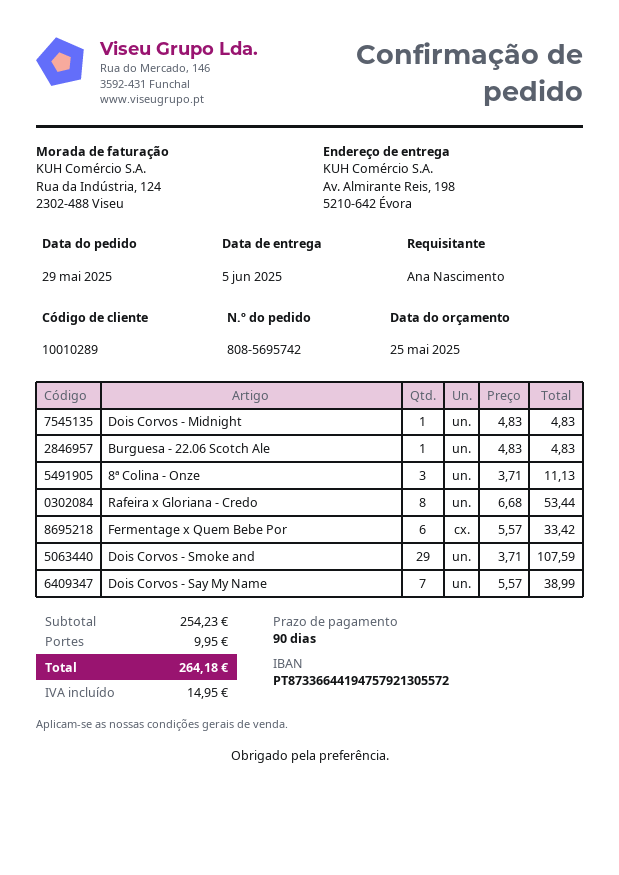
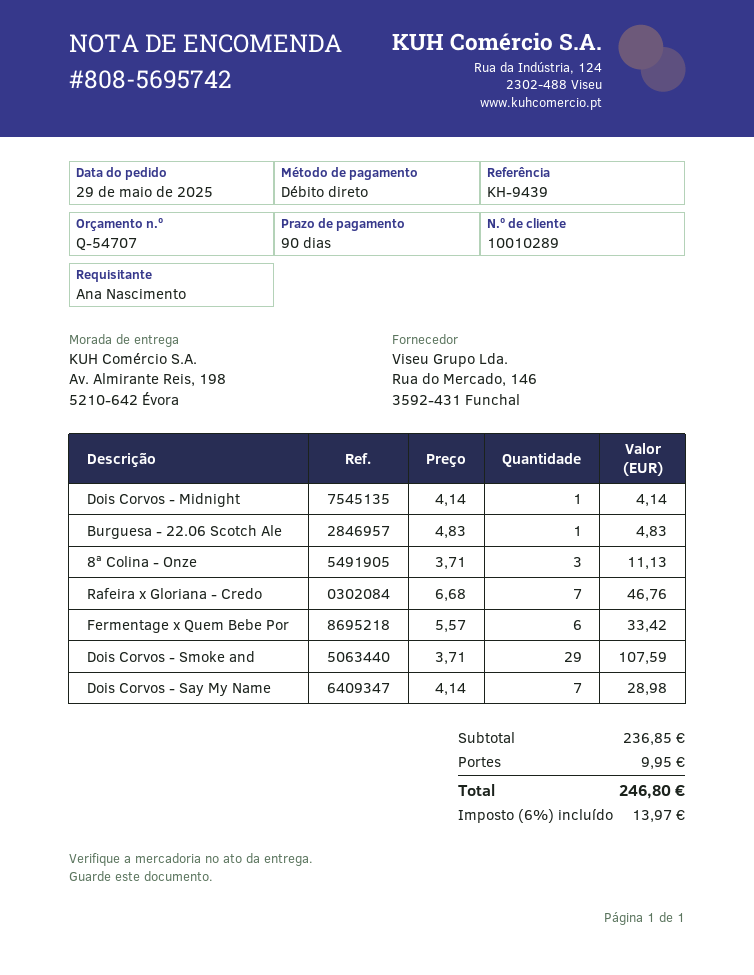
Dois Corvos - Midnight: 1 x 4.83 = 4.83 -> 1 x 4.14 = 4.14
Rafeira x Gloriana - Credo: 8 x 6.68 = 53.44 -> 7 x 6.68 = 46.76
Dois Corvos - Say My Name: 7 x 5.57 = 38.99 -> 7 x 4.14 = 28.98
subtotal: 254.23 -> 236.85
tax: 14.95 -> 13.97
total: 264.18 -> 246.80

